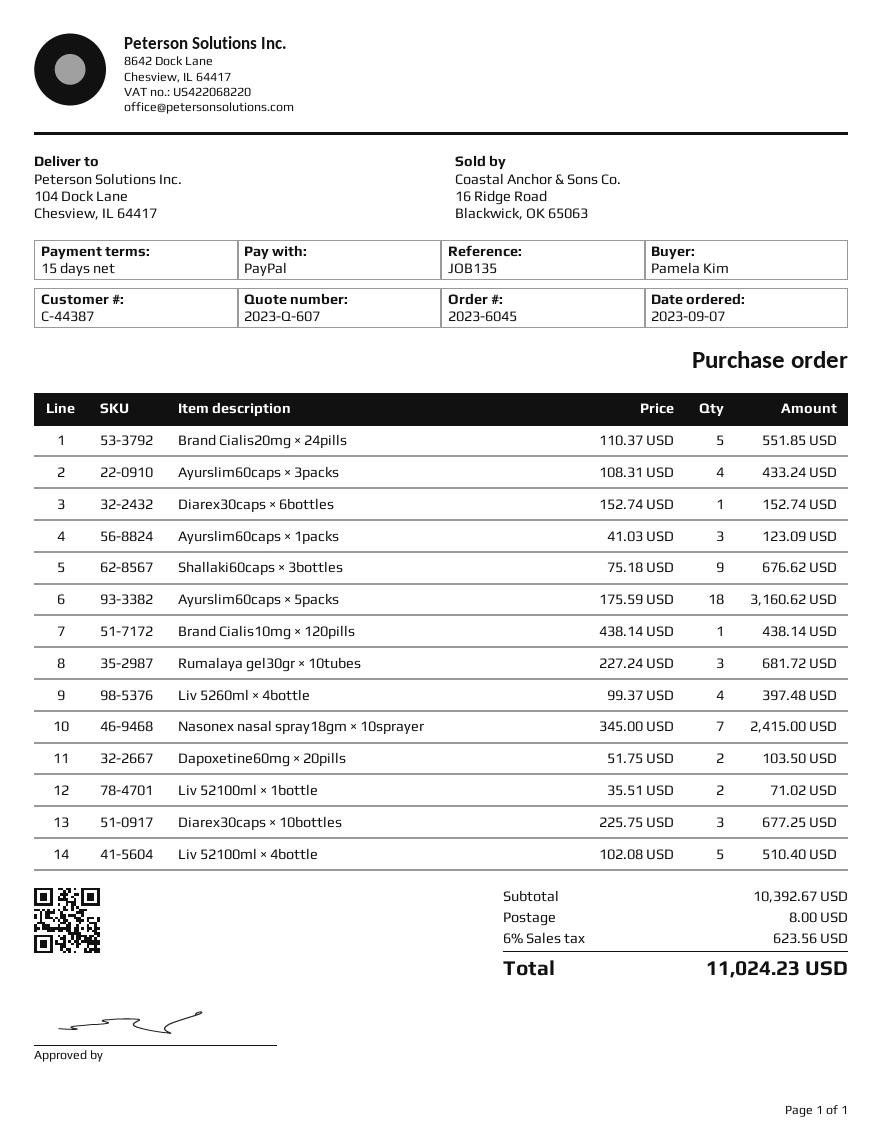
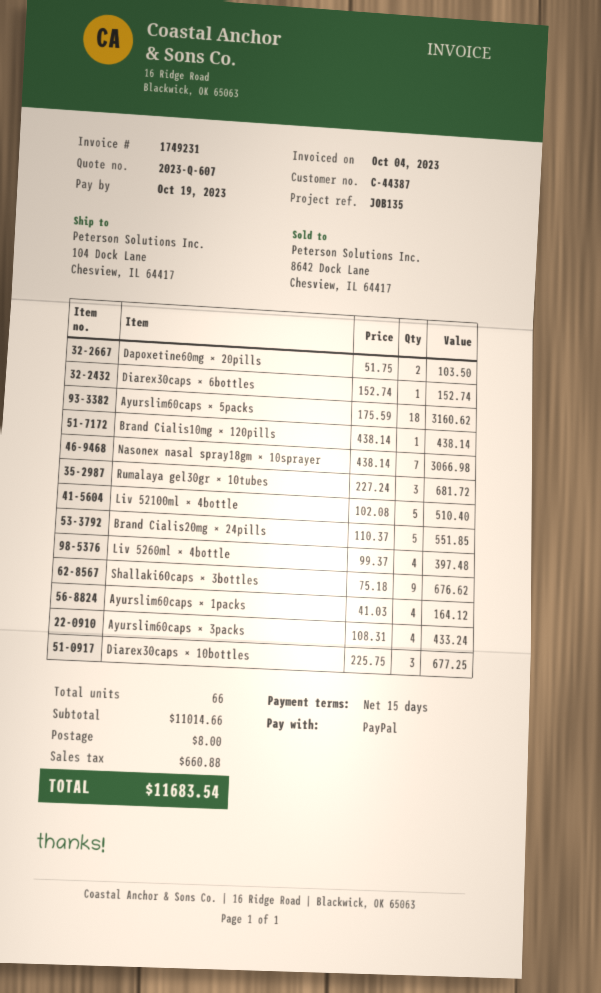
Ayurslim60caps × 1packs: 3 x 41.03 = 123.09 -> 4 x 41.03 = 164.12
Nasonex nasal spray18gm × 10sprayer: 7 x 345.00 = 2415.00 -> 7 x 438.14 = 3066.98
Liv 52100ml × 1bottle: 2 x 35.51 = 71.02 -> none
subtotal: 10392.67 -> 11014.66
tax: 623.56 -> 660.88
total: 11024.23 -> 11683.54

